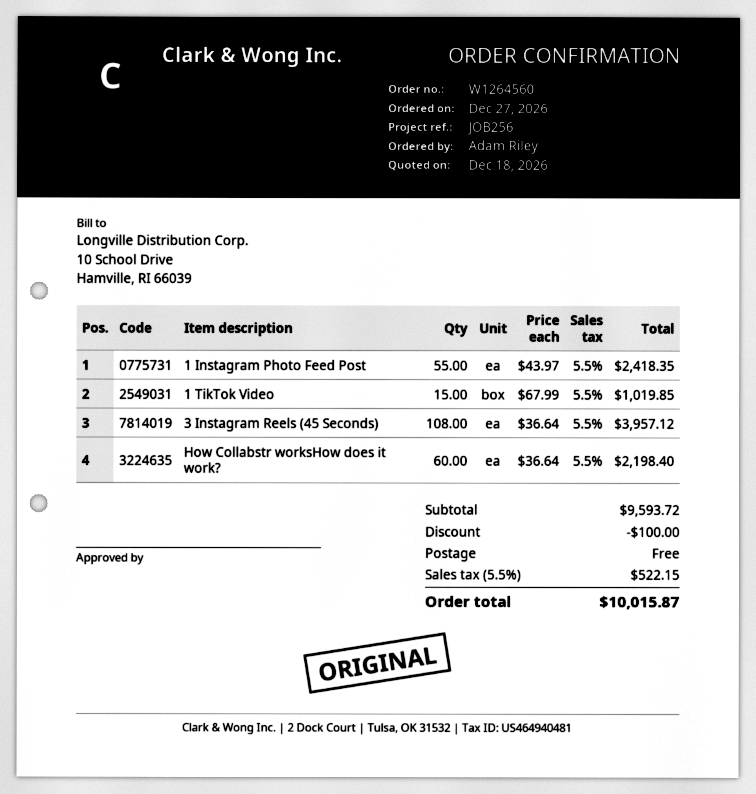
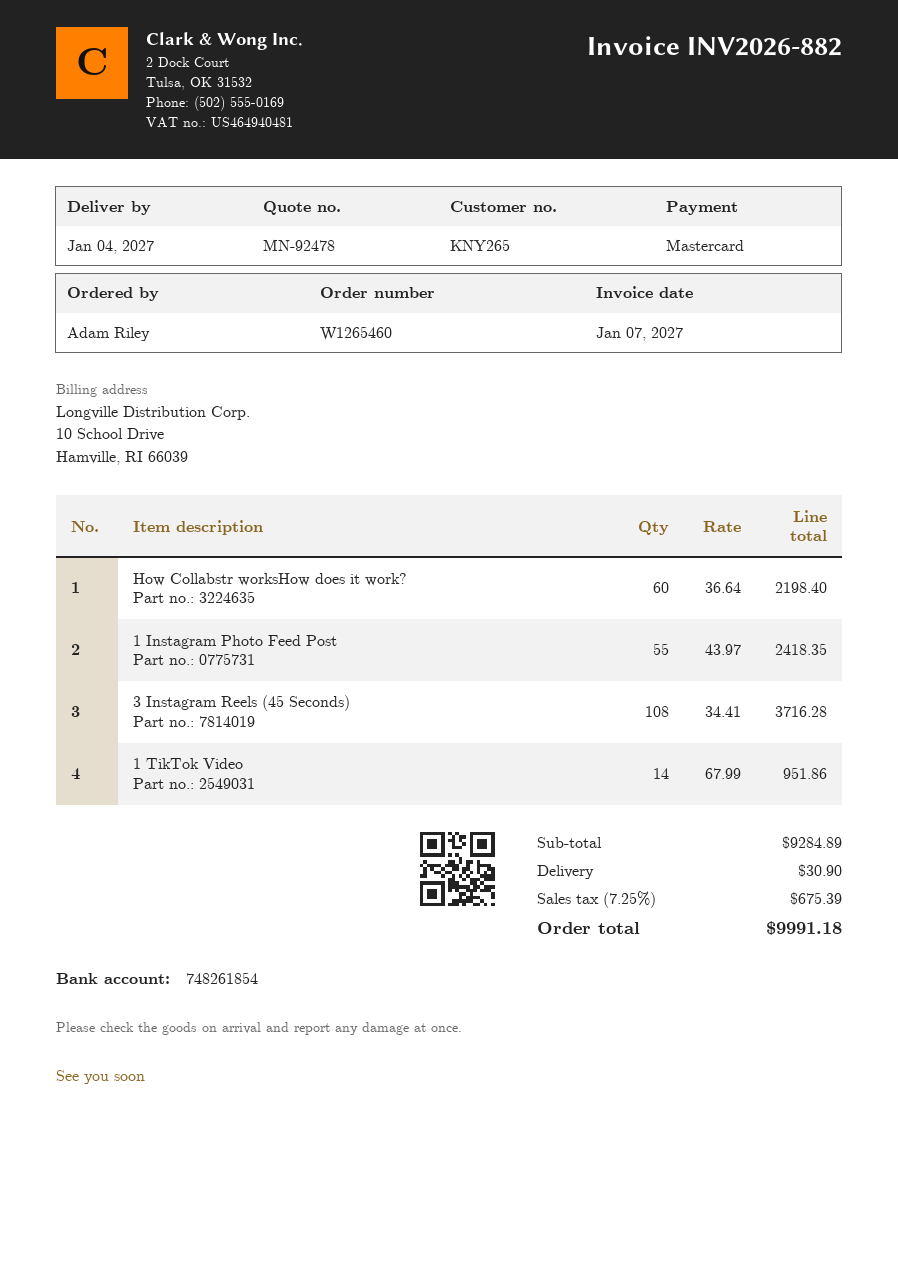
order number: W1264560 -> W1265460
1 TikTok Video: 15 x 67.99 = 1019.85 -> 14 x 67.99 = 951.86
3 Instagram Reels (45 Seconds): 108 x 36.64 = 3957.12 -> 108 x 34.41 = 3716.28
subtotal: 9593.72 -> 9284.89
discount: 100.00 -> none
shipping: 0.00 -> 30.90
tax: 5.5% = 522.15 -> 7.25% = 675.39
total: 10015.87 -> 9991.18

